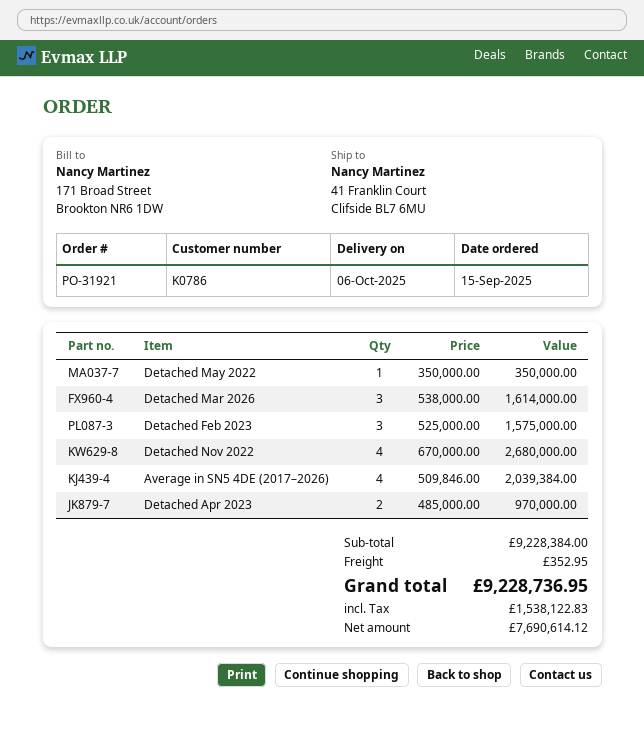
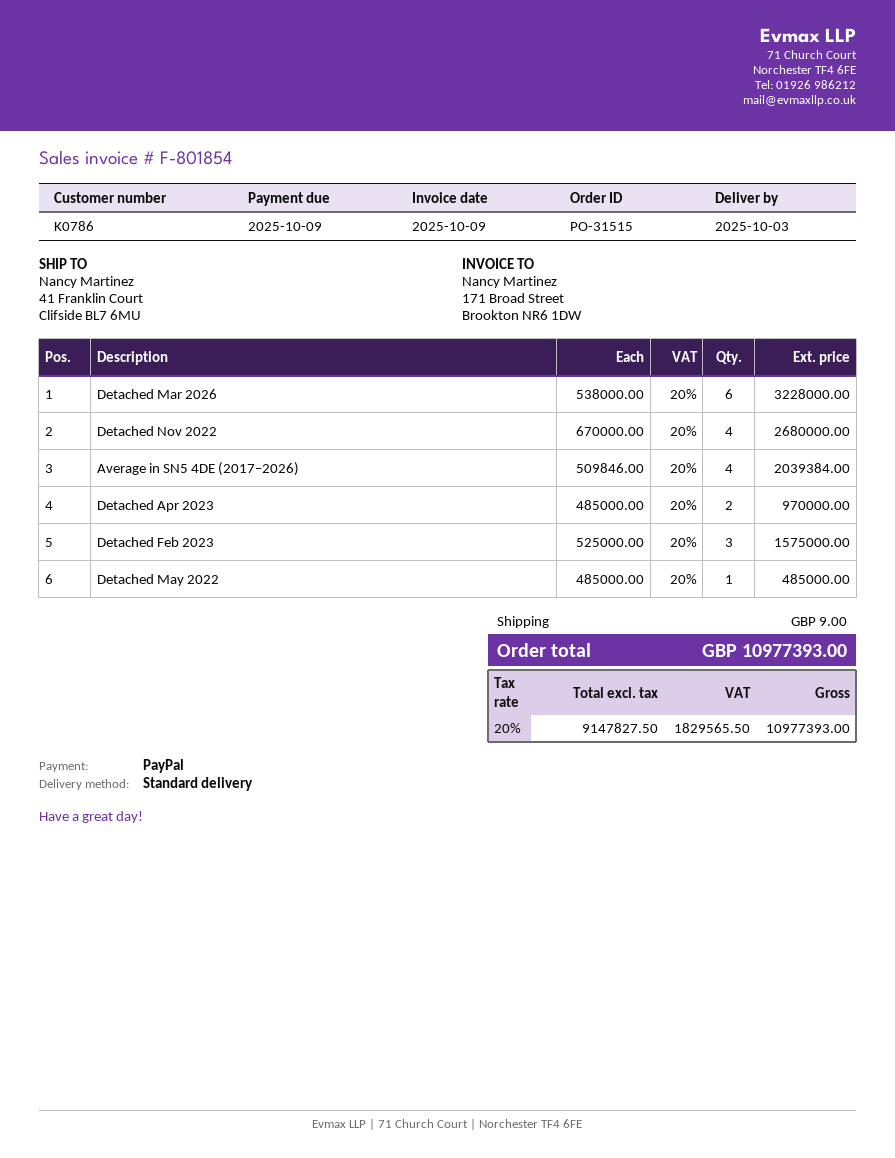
order number: PO-31921 -> PO-31515
delivery date: 2025-10-06 -> 2025-10-03
Detached May 2022: 1 x 350000.00 = 350000.00 -> 1 x 485000.00 = 485000.00
Detached Mar 2026: 3 x 538000.00 = 1614000.00 -> 6 x 538000.00 = 3228000.00
shipping: 352.95 -> 9.00
net: 7690614.12 -> 9147827.50
tax: 1538122.83 -> 1829565.50
total: 9228736.95 -> 10977393.00

